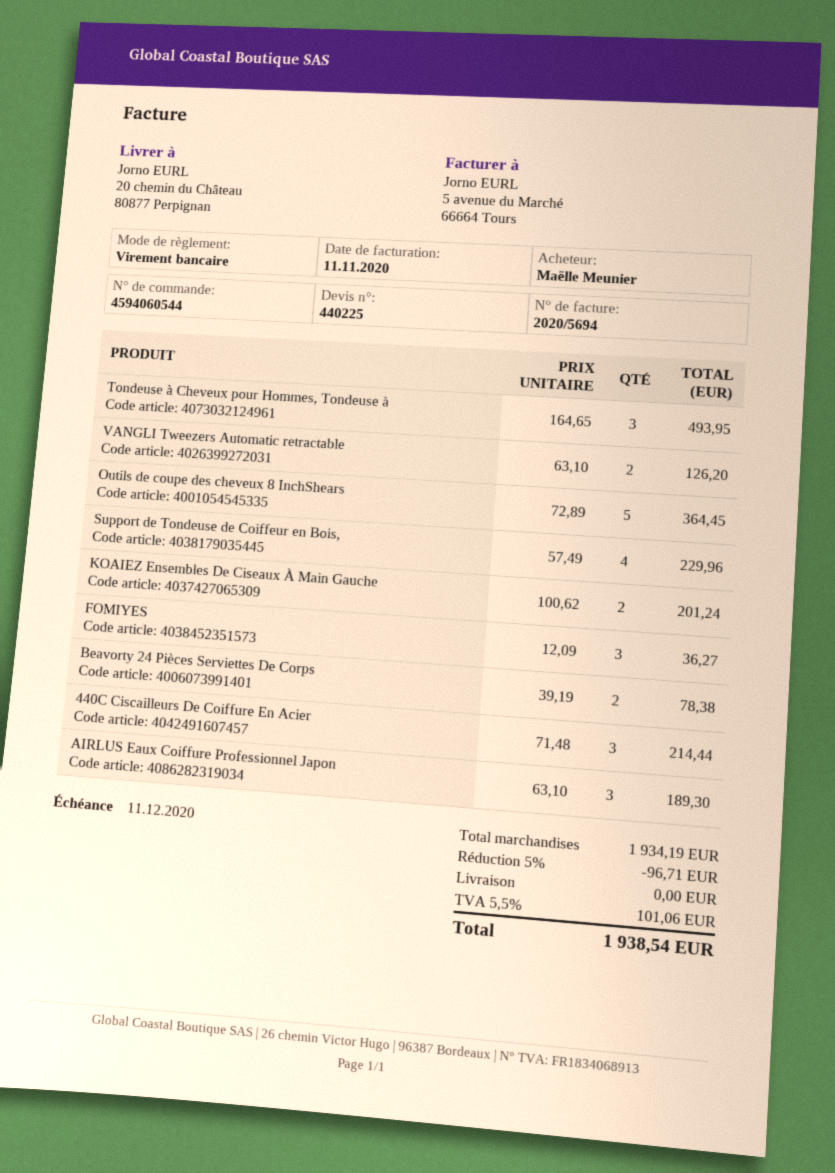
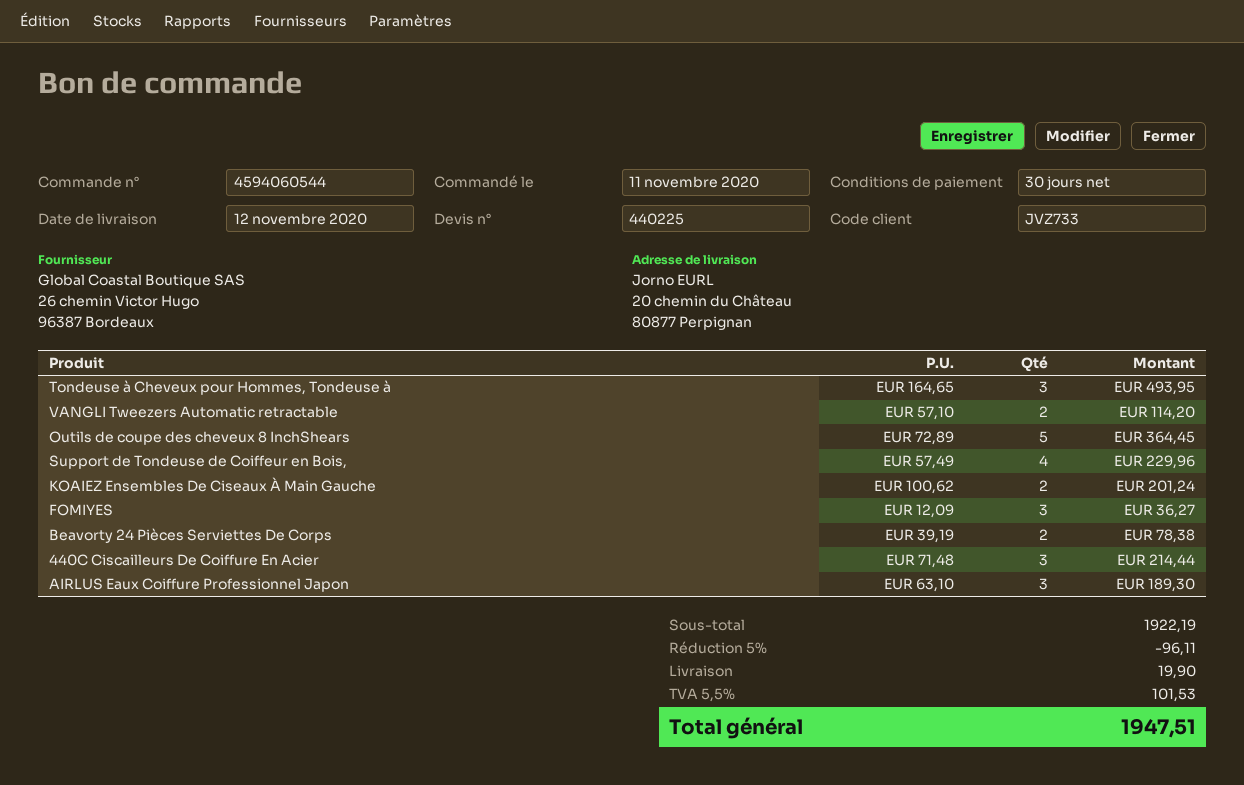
VANGLI Tweezers Automatic retractable: 2 x 63.10 = 126.20 -> 2 x 57.10 = 114.20
subtotal: 1934.19 -> 1922.19
discount: 5% = 96.71 -> 5% = 96.11
shipping: 0.00 -> 19.90
tax: 5.5% = 101.06 -> 5.5% = 101.53
total: 1938.54 -> 1947.51

